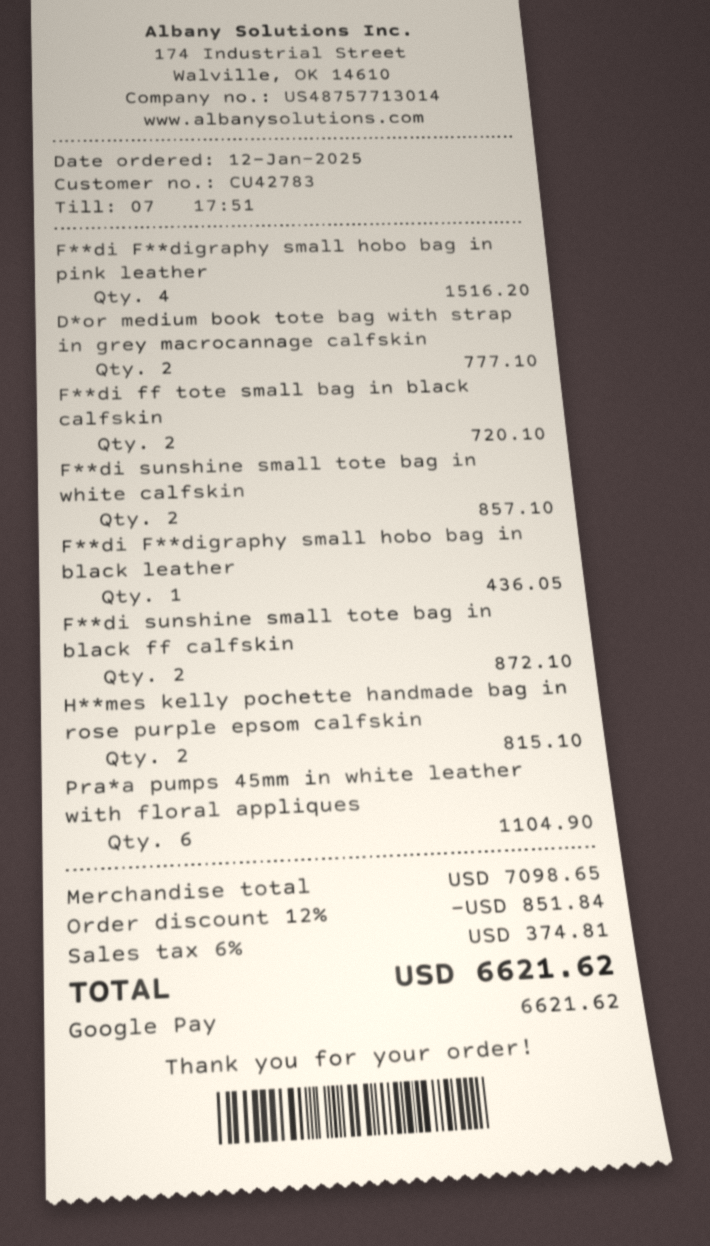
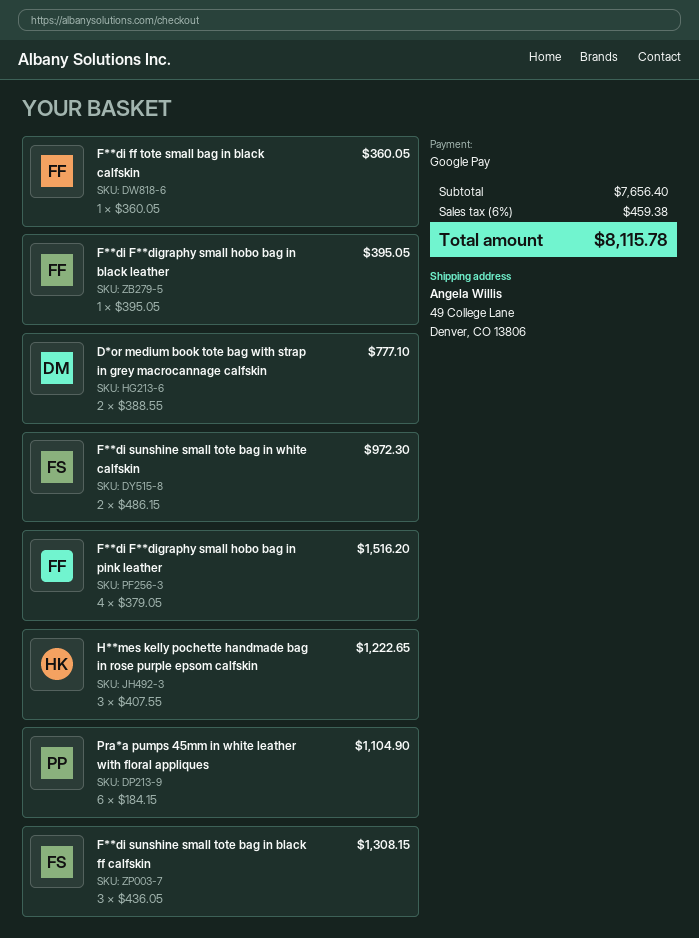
F**di ff tote small bag in black calfskin: 2 for 720.10 -> 1 for 360.05
F**di sunshine small tote bag in white calfskin: 2 for 857.10 -> 2 for 972.30
F**di F**digraphy small hobo bag in black leather: 1 for 436.05 -> 1 for 395.05
F**di sunshine small tote bag in black ff calfskin: 2 for 872.10 -> 3 for 1308.15
H**mes kelly pochette handmade bag in rose purple epsom calfskin: 2 for 815.10 -> 3 for 1222.65
subtotal: 7098.65 -> 7656.40
discount: 12% = 851.84 -> none
tax: 6% = 374.81 -> 6% = 459.38
total: 6621.62 -> 8115.78

